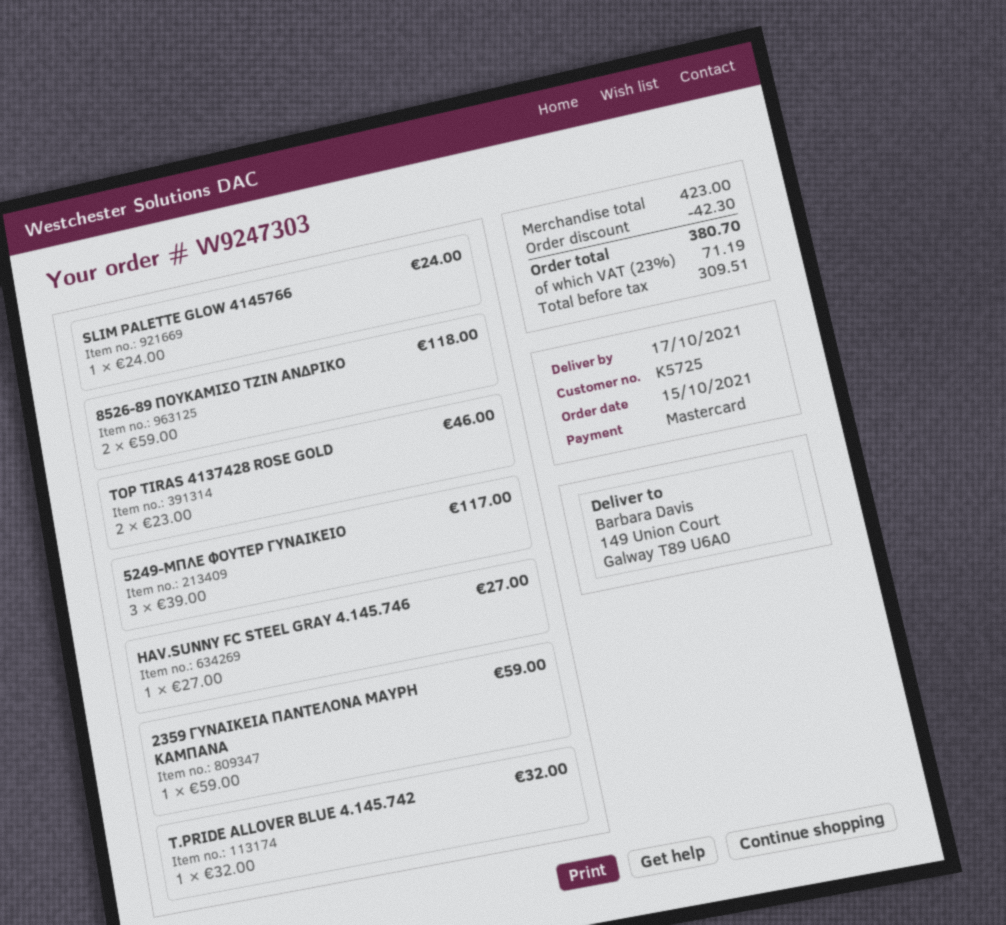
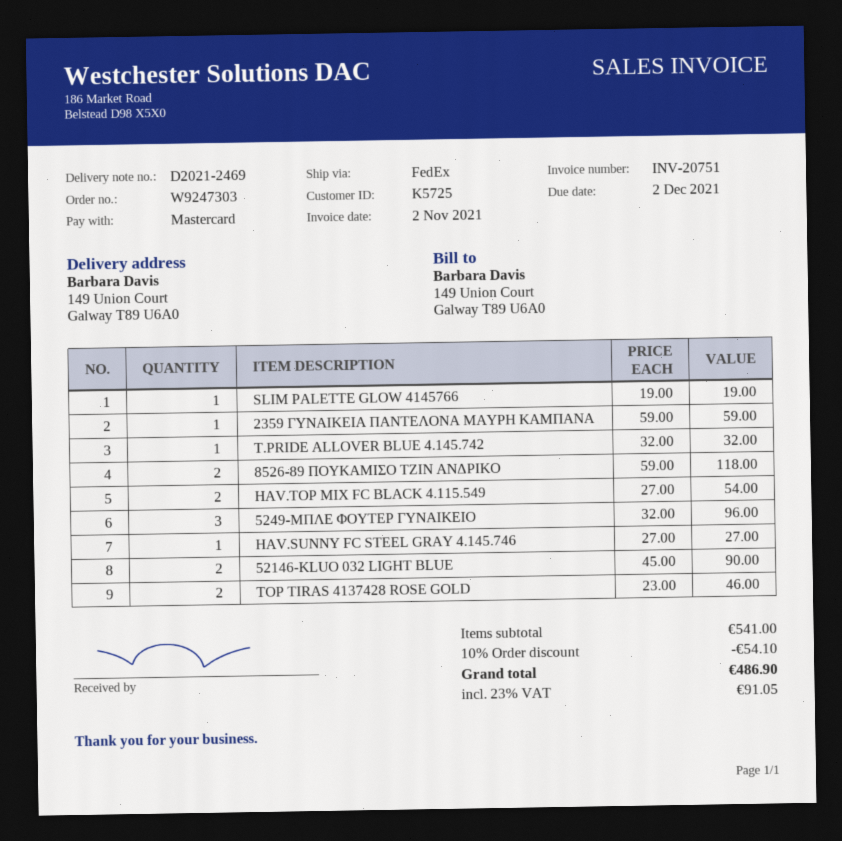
SLIM PALETTE GLOW 4145766: 1 x 24.00 = 24.00 -> 1 x 19.00 = 19.00
5249-ΜΠΛΕ ΦΟΥΤΕΡ ΓΥΝΑΙΚΕΙΟ: 3 x 39.00 = 117.00 -> 3 x 32.00 = 96.00
HAV.TOP MIX FC BLACK 4.115.549: none -> 2 x 27.00 = 54.00
52146-KLUO 032 LIGHT BLUE: none -> 2 x 45.00 = 90.00
subtotal: 423.00 -> 541.00
discount: 42.30 -> 54.10
tax: 23% = 71.19 -> 23% = 91.05
total: 380.70 -> 486.90

